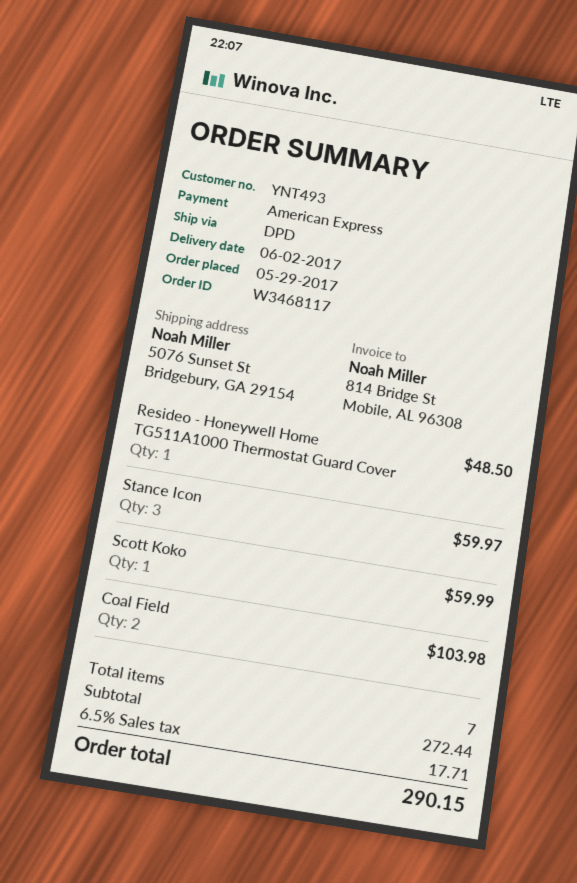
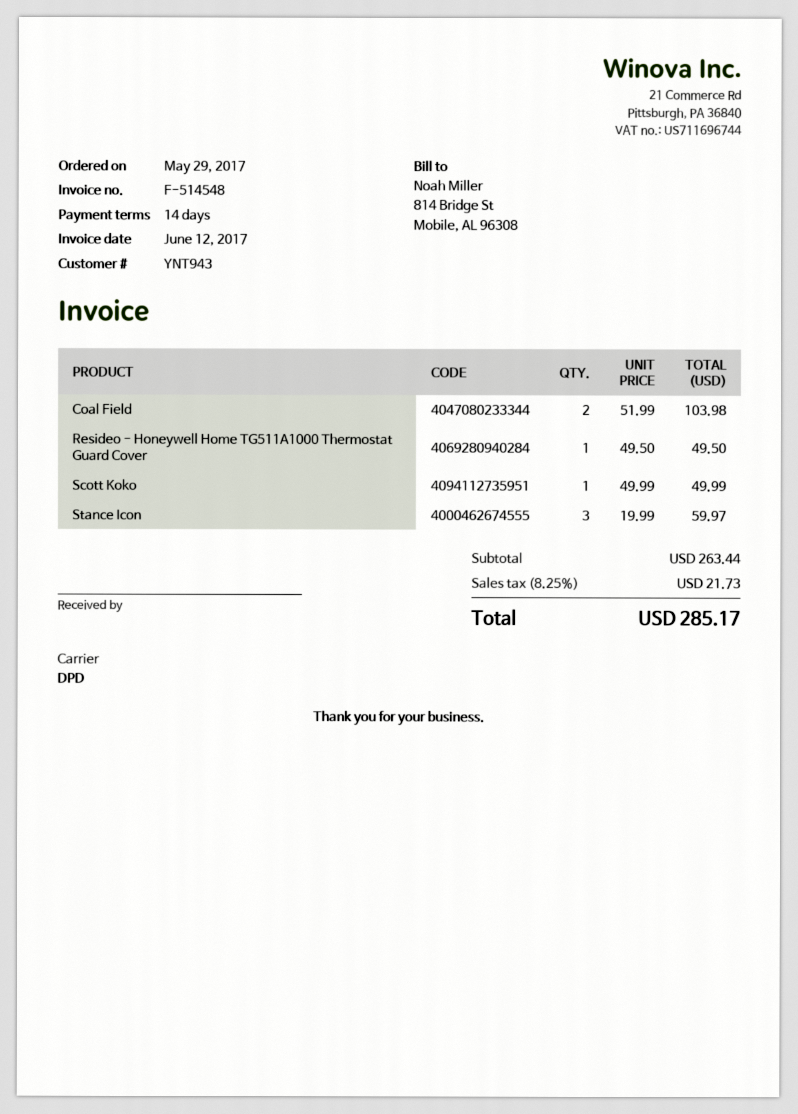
customer number: YNT493 -> YNT943
Resideo - Honeywell Home TG511A1000 Thermostat Guard Cover: 1 for 48.50 -> 1 for 49.50
Scott Koko: 1 for 59.99 -> 1 for 49.99
subtotal: 272.44 -> 263.44
tax: 6.5% = 17.71 -> 8.25% = 21.73
total: 290.15 -> 285.17

